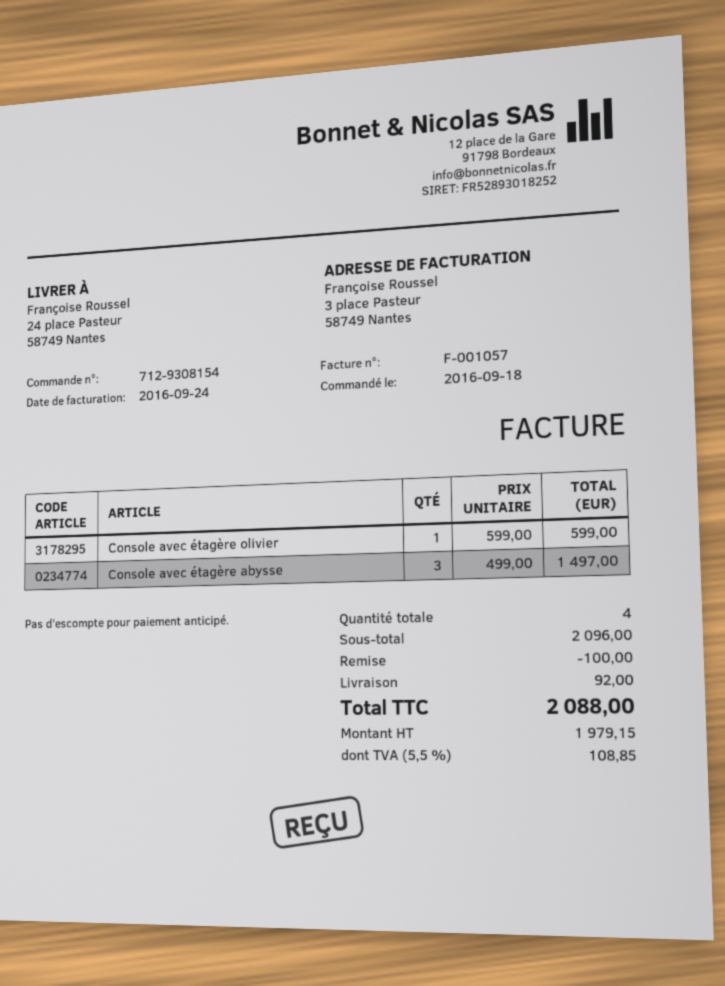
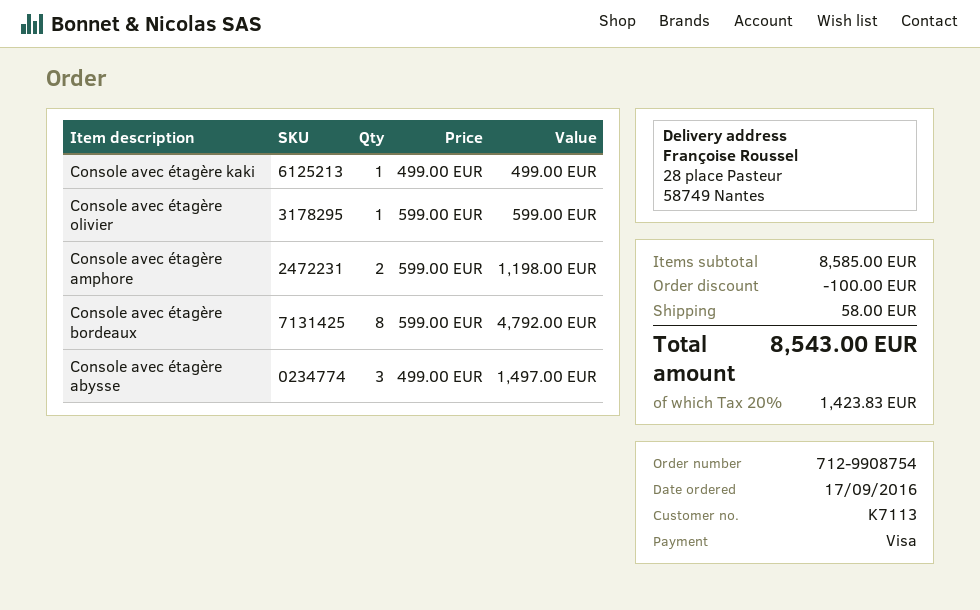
order number: 712-9308154 -> 712-9908754
order date: 2016-09-18 -> 2016-09-17
ship to: 24 place Pasteur, 58749 Nantes -> 28 place Pasteur, 58749 Nantes
Console avec étagère kaki: none -> 1 x 499.00 = 499.00
Console avec étagère amphore: none -> 2 x 599.00 = 1198.00
Console avec étagère bordeaux: none -> 8 x 599.00 = 4792.00
subtotal: 2096.00 -> 8585.00
shipping: 92.00 -> 58.00
tax: 5.5% = 108.85 -> 20% = 1423.83
total: 2088.00 -> 8543.00

